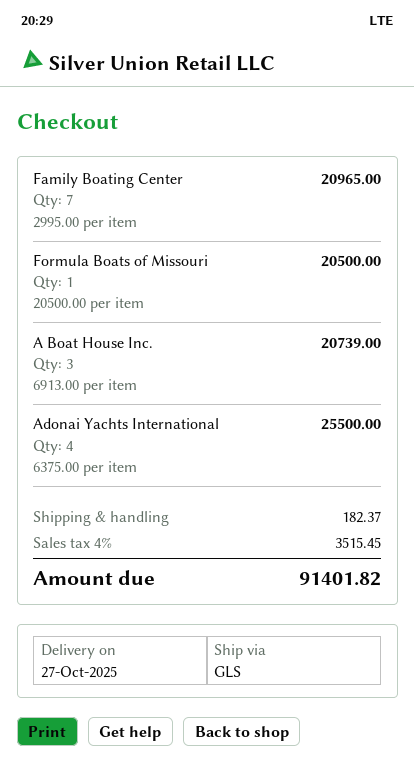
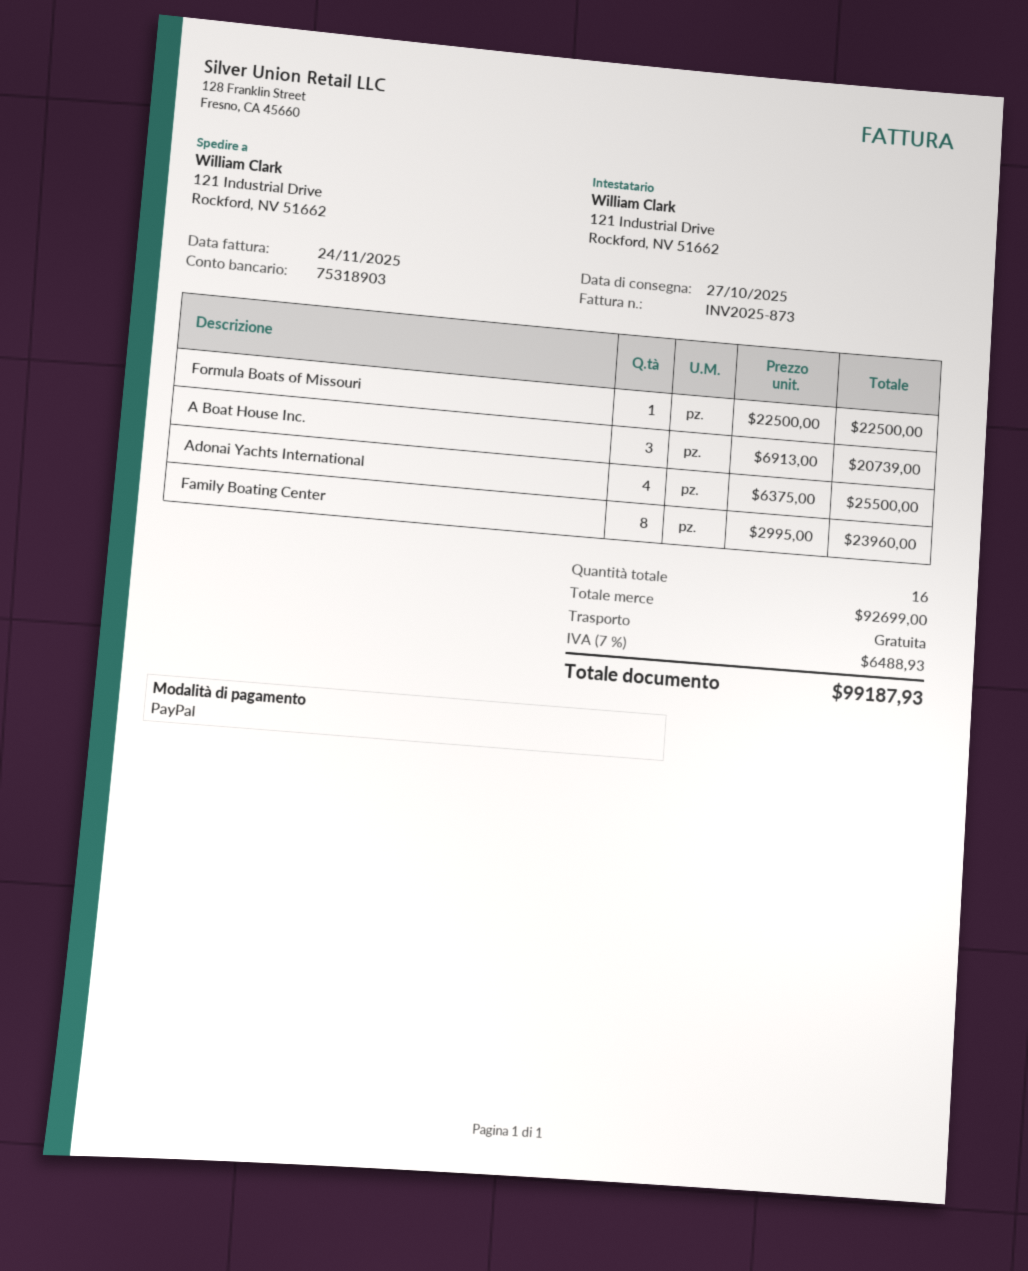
Family Boating Center: 7 x 2995.00 = 20965.00 -> 8 x 2995.00 = 23960.00
Formula Boats of Missouri: 1 x 20500.00 = 20500.00 -> 1 x 22500.00 = 22500.00
shipping: 182.37 -> 0.00
tax: 4% = 3515.45 -> 7% = 6488.93
total: 91401.82 -> 99187.93

